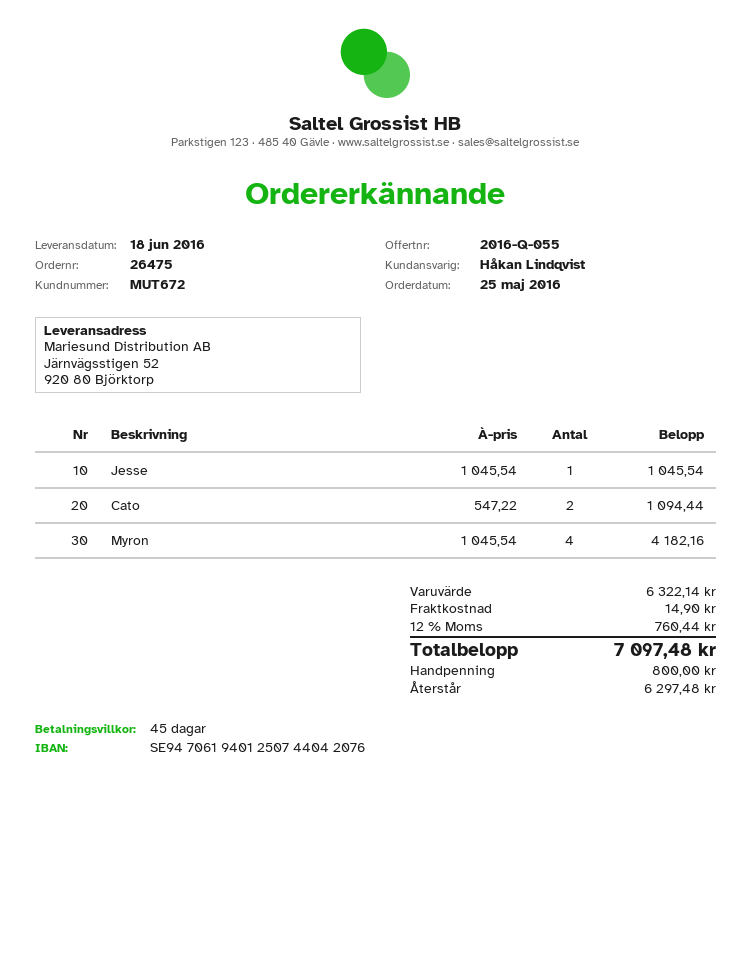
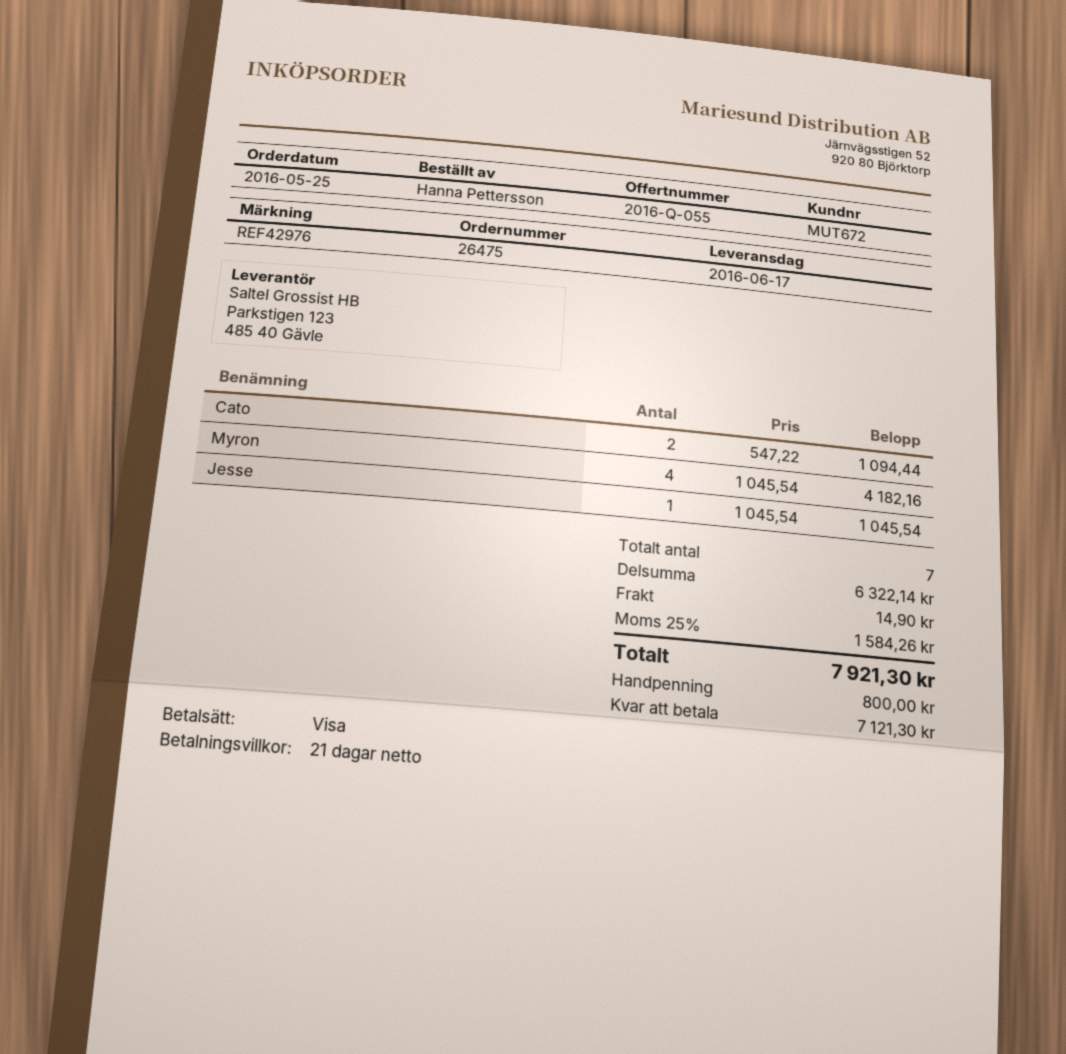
delivery date: 2016-06-18 -> 2016-06-17
payment terms: 45 days -> 21 days
tax: 12% = 760.44 -> 25% = 1584.26
total: 7097.48 -> 7921.30
balance: 6297.48 -> 7121.30

